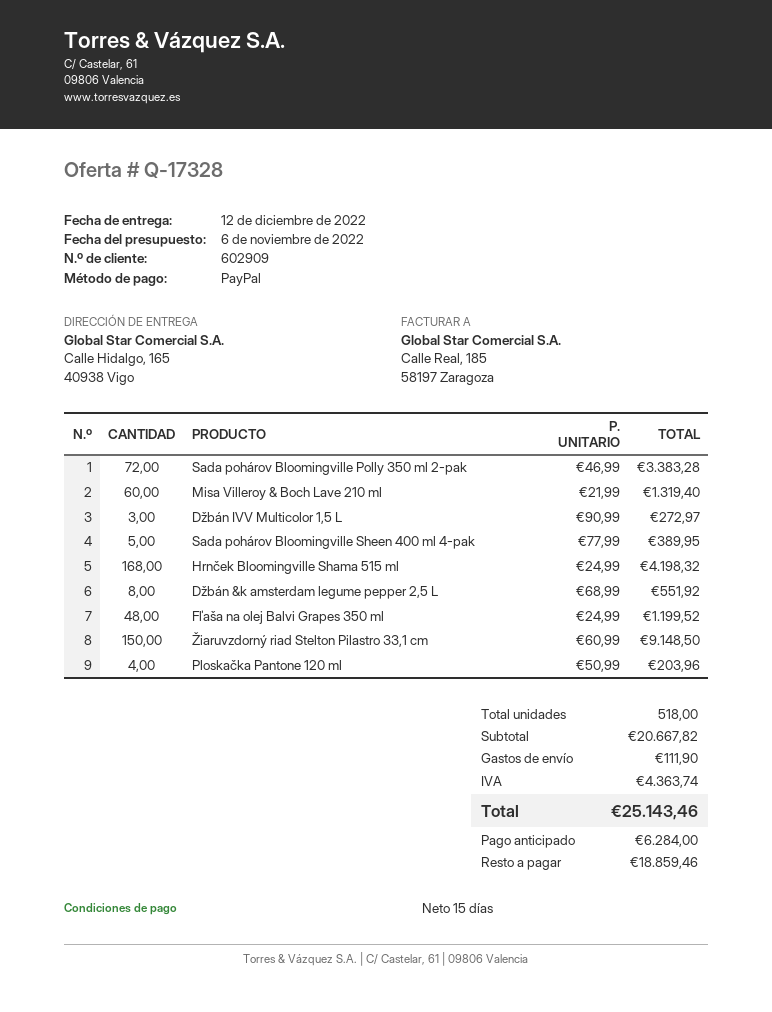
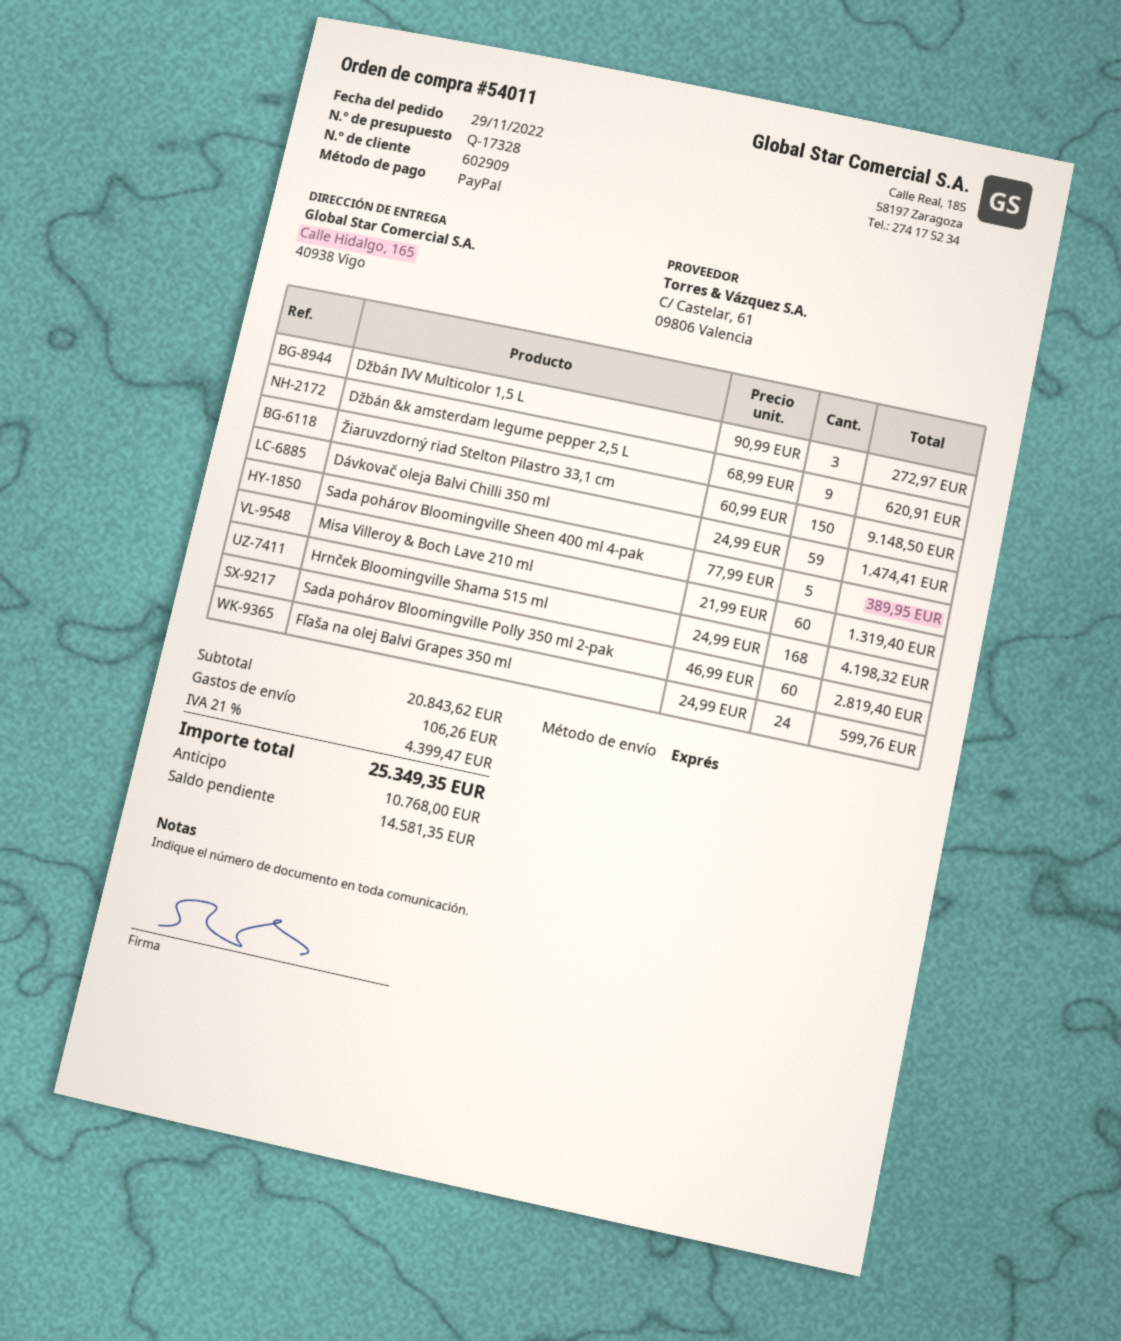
Sada pohárov Bloomingville Polly 350 ml 2-pak: 72 x 46.99 = 3383.28 -> 60 x 46.99 = 2819.40
Džbán &k amsterdam legume pepper 2,5 L: 8 x 68.99 = 551.92 -> 9 x 68.99 = 620.91
Fľaša na olej Balvi Grapes 350 ml: 48 x 24.99 = 1199.52 -> 24 x 24.99 = 599.76
Ploskačka Pantone 120 ml: 4 x 50.99 = 203.96 -> none
Dávkovač oleja Balvi Chilli 350 ml: none -> 59 x 24.99 = 1474.41
subtotal: 20667.82 -> 20843.62
shipping: 111.90 -> 106.26
tax: 4363.74 -> 4399.47
total: 25143.46 -> 25349.35
deposit: 6284.00 -> 10768.00
balance: 18859.46 -> 14581.35

